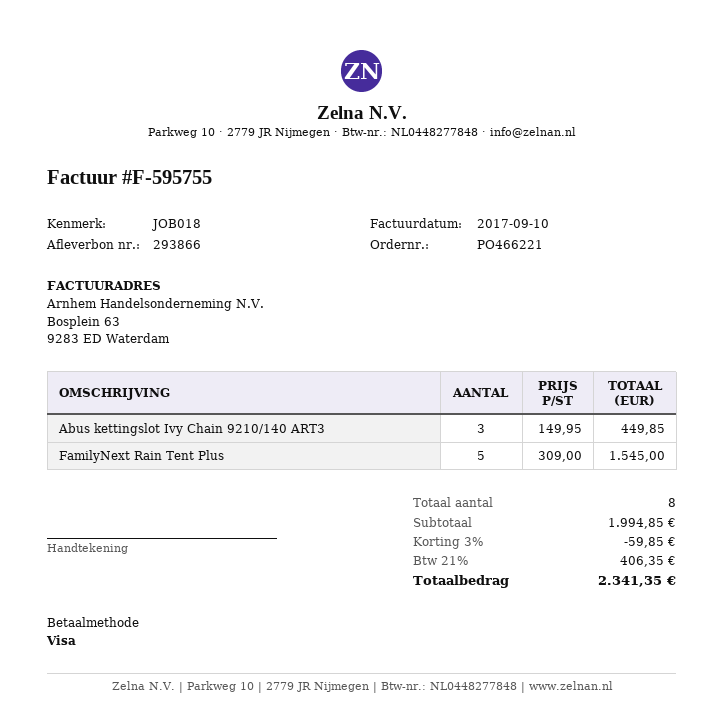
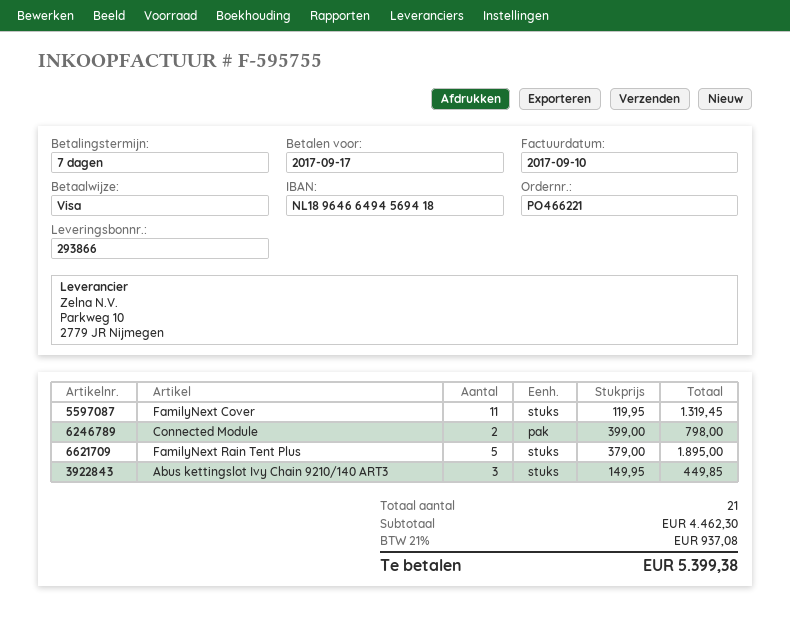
FamilyNext Rain Tent Plus: 5 x 309.00 = 1545.00 -> 5 x 379.00 = 1895.00
FamilyNext Cover: none -> 11 x 119.95 = 1319.45
Connected Module: none -> 2 x 399.00 = 798.00
total quantity: 8 -> 21
subtotal: 1994.85 -> 4462.30
discount: 3% = 59.85 -> none
tax: 21% = 406.35 -> 21% = 937.08
total: 2341.35 -> 5399.38

